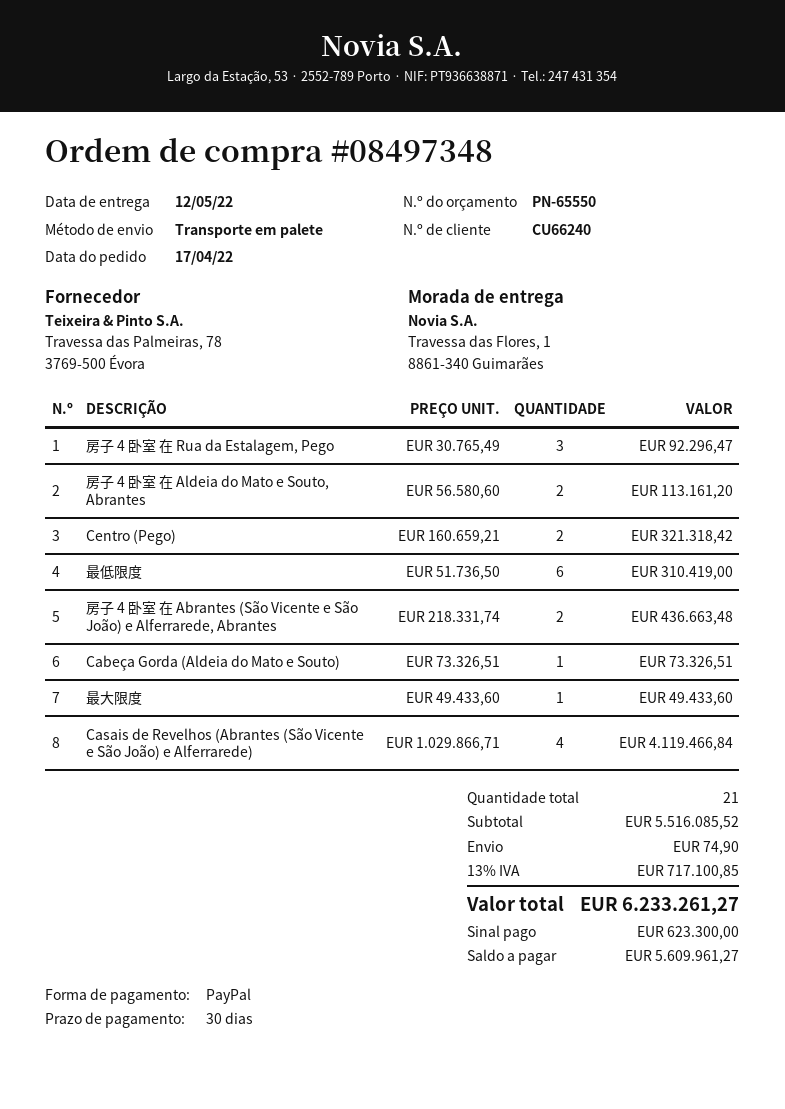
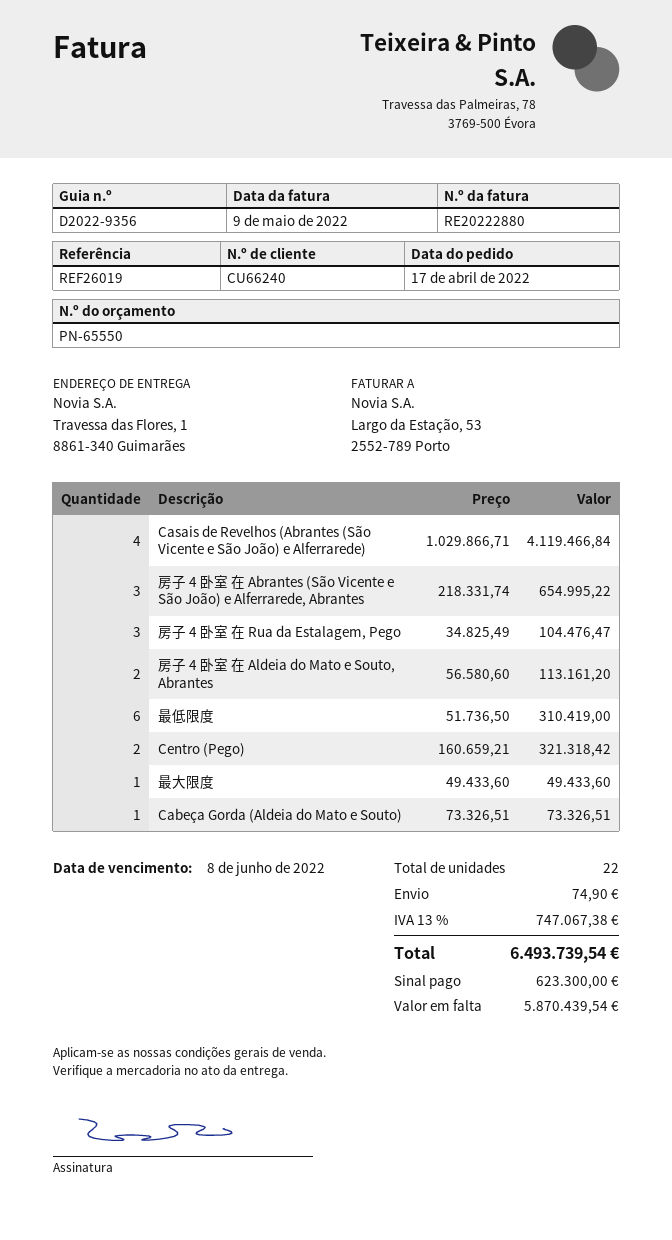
房子 4 卧室 在 Rua da Estalagem, Pego: 3 x 30765.49 = 92296.47 -> 3 x 34825.49 = 104476.47
房子 4 卧室 在 Abrantes (São Vicente e São João) e Alferrarede, Abrantes: 2 x 218331.74 = 436663.48 -> 3 x 218331.74 = 654995.22
total quantity: 21 -> 22
tax: 13% = 717100.85 -> 13% = 747067.38
total: 6233261.27 -> 6493739.54
balance: 5609961.27 -> 5870439.54

